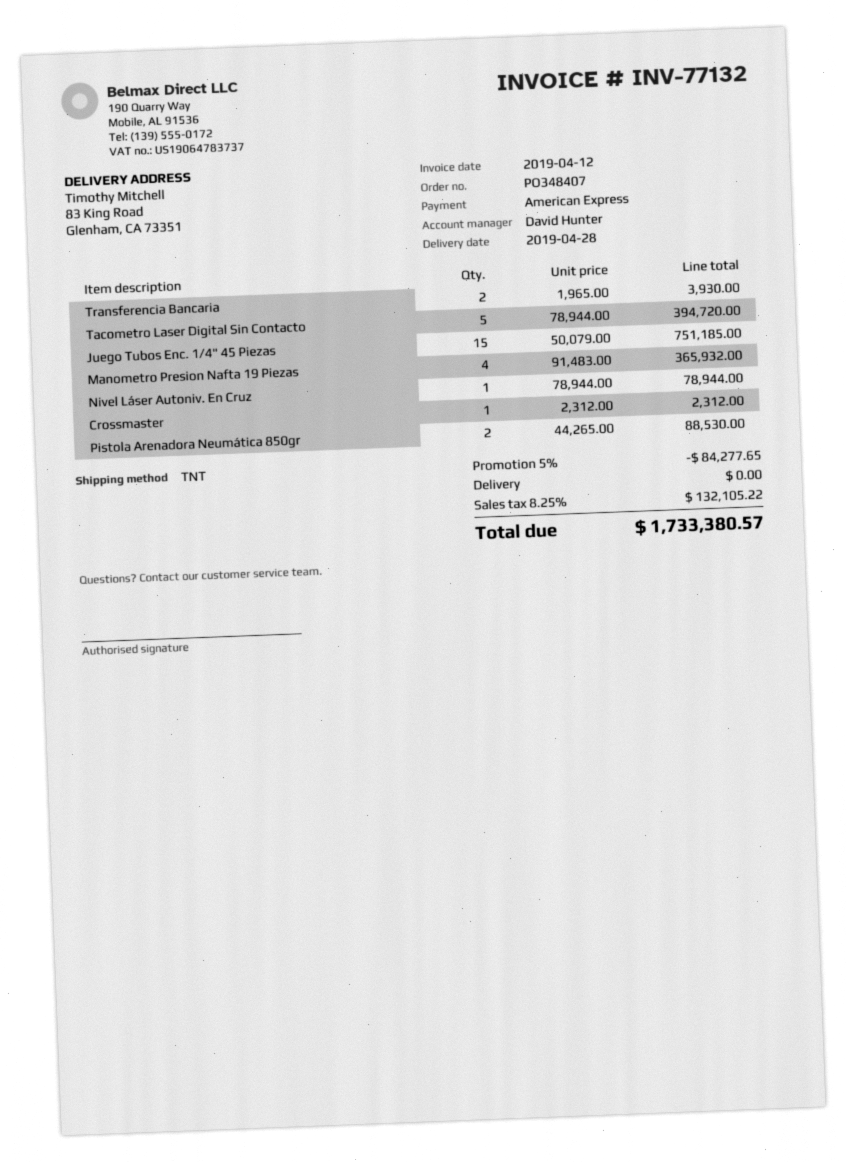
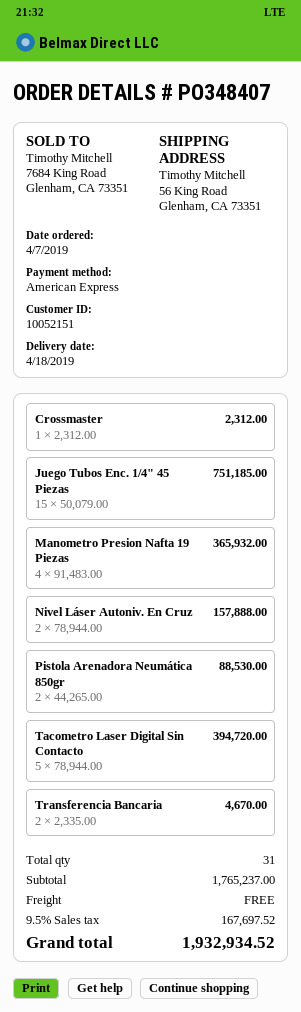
delivery date: 2019-04-28 -> 2019-04-18
ship to: 83 King Road, Glenham, CA 73351 -> 56 King Road, Glenham, CA 73351
Transferencia Bancaria: 2 x 1965.00 = 3930.00 -> 2 x 2335.00 = 4670.00
Nivel Láser Autoniv. En Cruz: 1 x 78944.00 = 78944.00 -> 2 x 78944.00 = 157888.00
discount: 5% = 84277.65 -> none
tax: 8.25% = 132105.22 -> 9.5% = 167697.52
total: 1733380.57 -> 1932934.52

